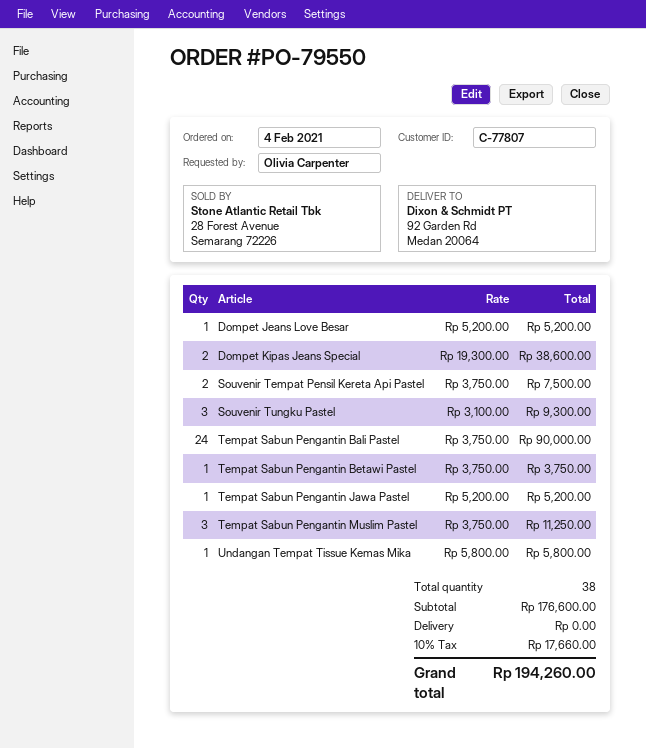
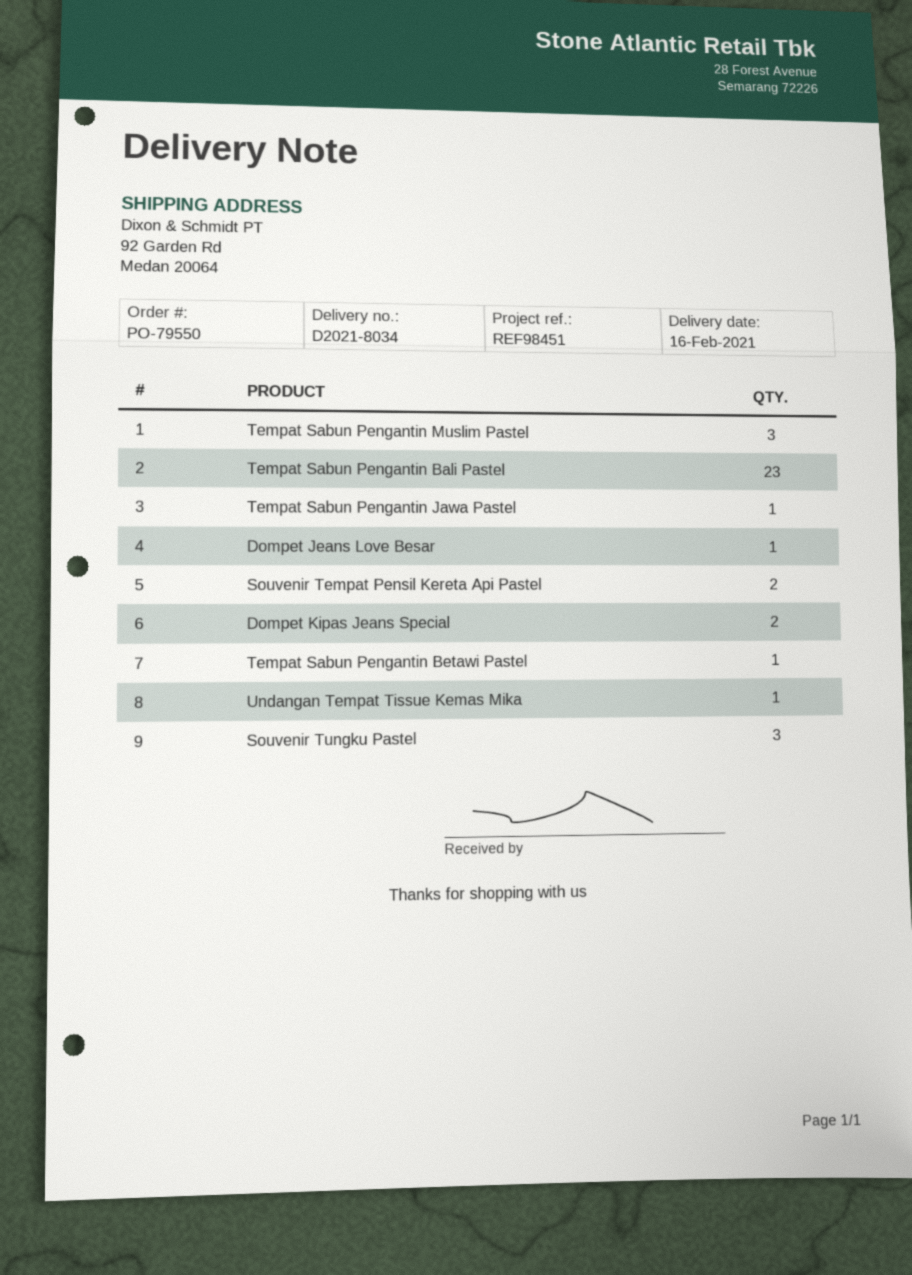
Tempat Sabun Pengantin Bali Pastel: 24 -> 23

